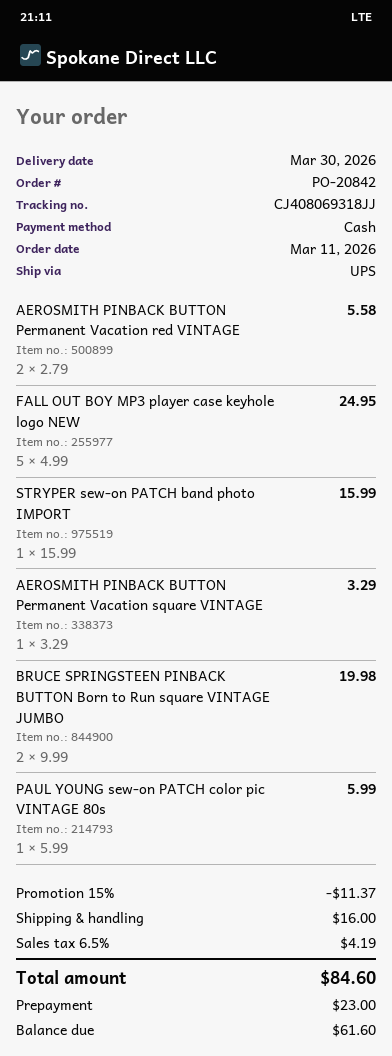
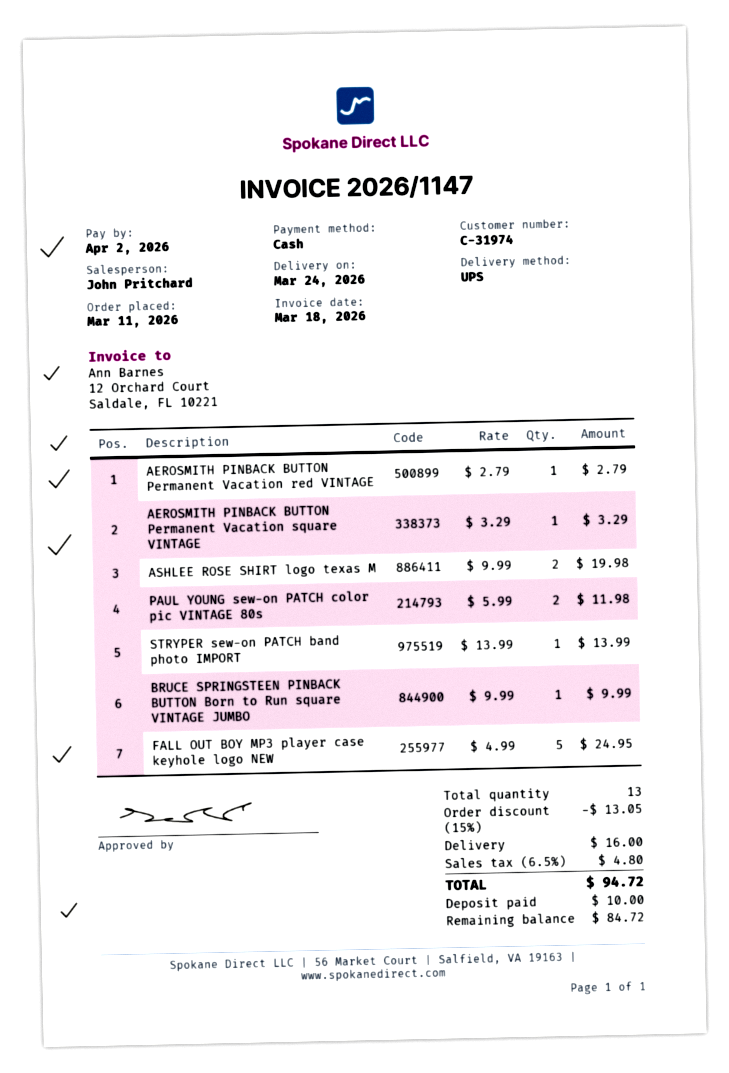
delivery date: 2026-03-30 -> 2026-03-24
AEROSMITH PINBACK BUTTON Permanent Vacation red VINTAGE: 2 x 2.79 = 5.58 -> 1 x 2.79 = 2.79
STRYPER sew-on PATCH band photo IMPORT: 1 x 15.99 = 15.99 -> 1 x 13.99 = 13.99
BRUCE SPRINGSTEEN PINBACK BUTTON Born to Run square VINTAGE JUMBO: 2 x 9.99 = 19.98 -> 1 x 9.99 = 9.99
PAUL YOUNG sew-on PATCH color pic VINTAGE 80s: 1 x 5.99 = 5.99 -> 2 x 5.99 = 11.98
ASHLEE ROSE SHIRT logo texas M: none -> 2 x 9.99 = 19.98
discount: 15% = 11.37 -> 15% = 13.05
tax: 6.5% = 4.19 -> 6.5% = 4.80
total: 84.60 -> 94.72
deposit: 23.00 -> 10.00
balance: 61.60 -> 84.72

